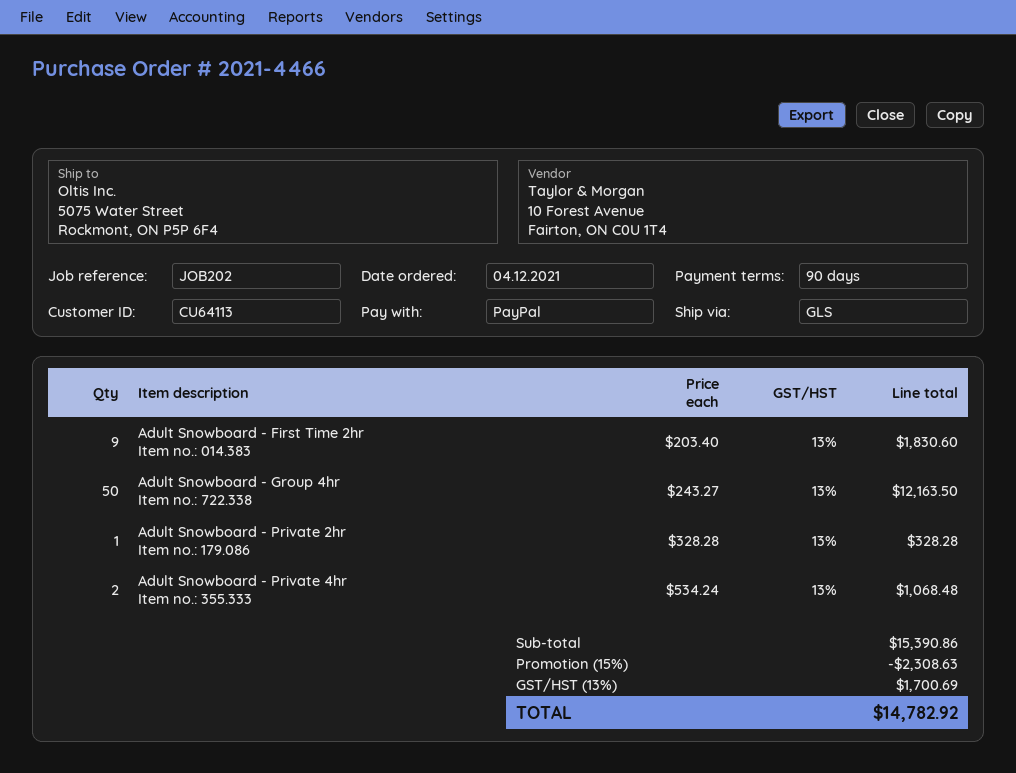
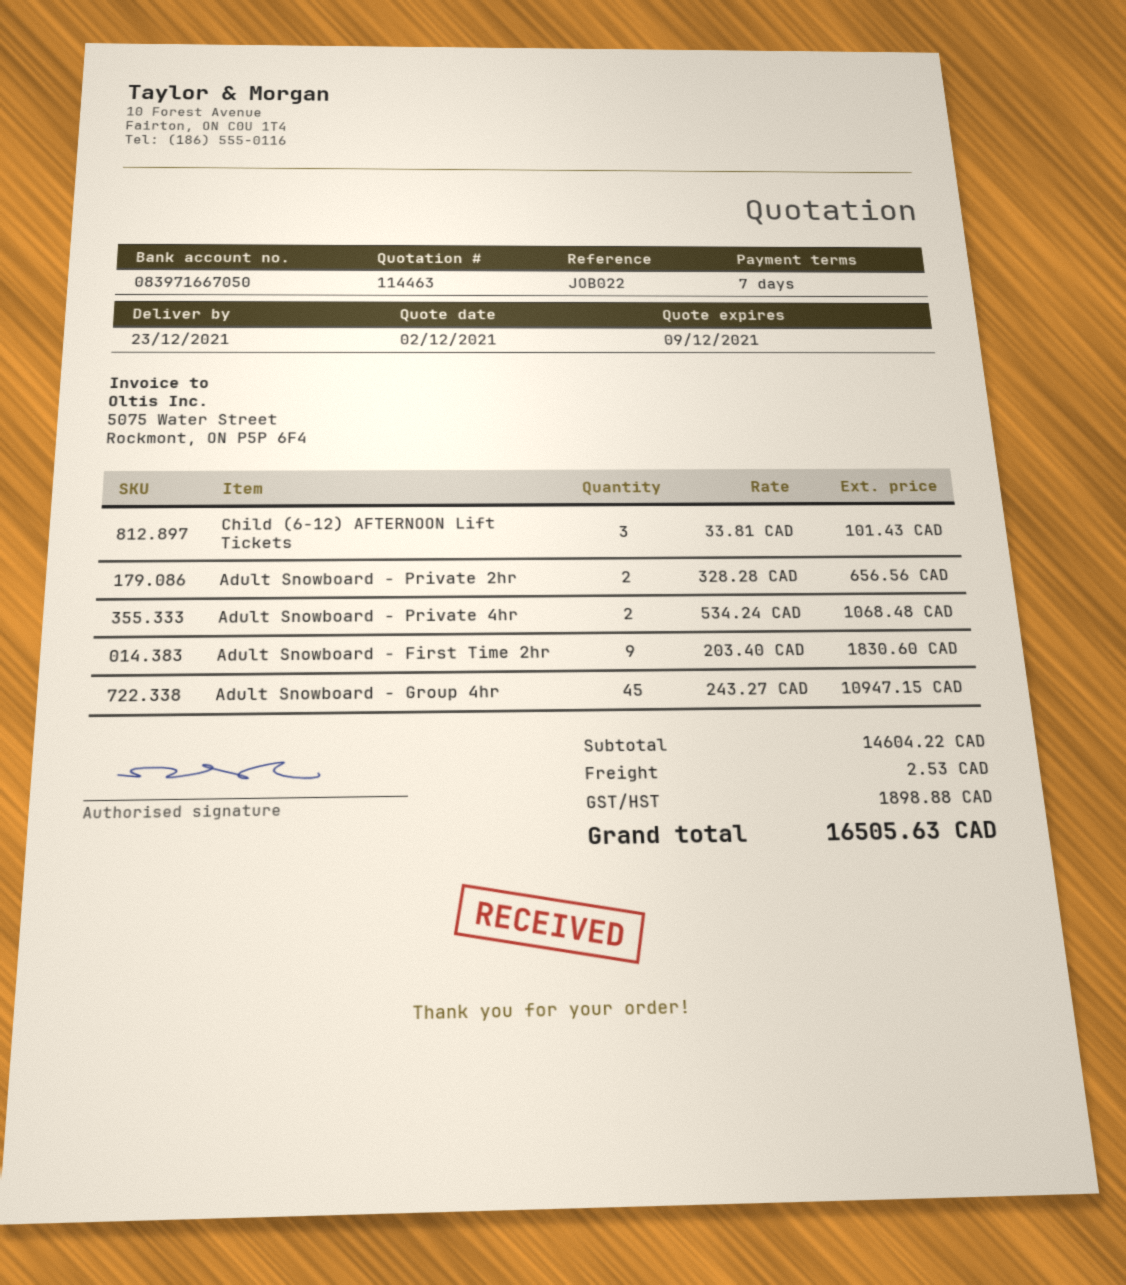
payment terms: 90 days -> 7 days
reference: JOB202 -> JOB022
Adult Snowboard - Group 4hr: 50 x 243.27 = 12163.50 -> 45 x 243.27 = 10947.15
Adult Snowboard - Private 2hr: 1 x 328.28 = 328.28 -> 2 x 328.28 = 656.56
Child (6-12) AFTERNOON Lift Tickets: none -> 3 x 33.81 = 101.43
subtotal: 15390.86 -> 14604.22
discount: 15% = 2308.63 -> none
shipping: none -> 2.53
tax: 1700.69 -> 1898.88
total: 14782.92 -> 16505.63

